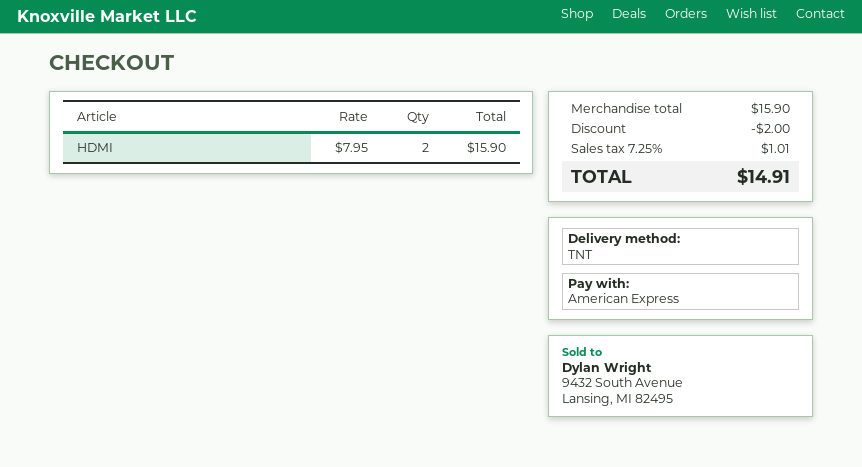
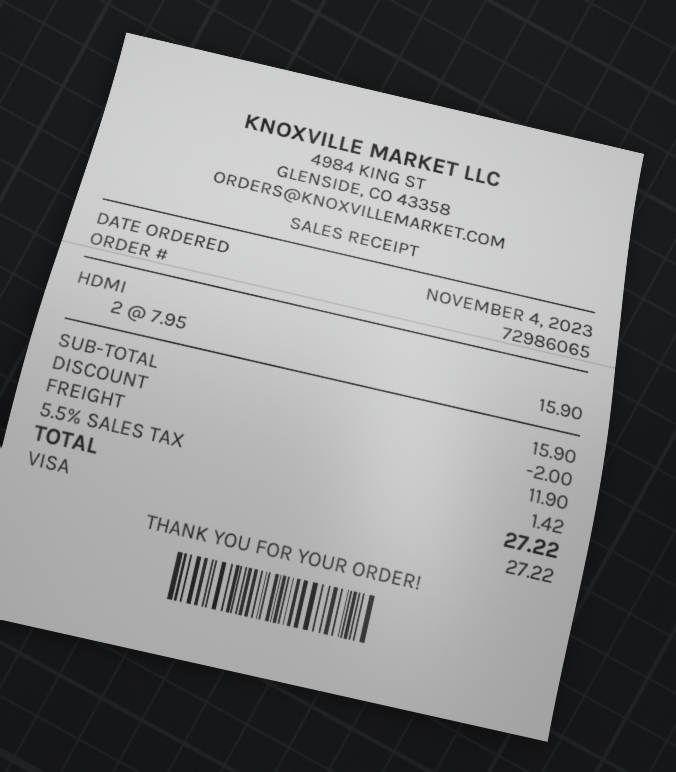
payment method: American Express -> Visa
shipping: none -> 11.90
tax: 7.25% = 1.01 -> 5.5% = 1.42
total: 14.91 -> 27.22

